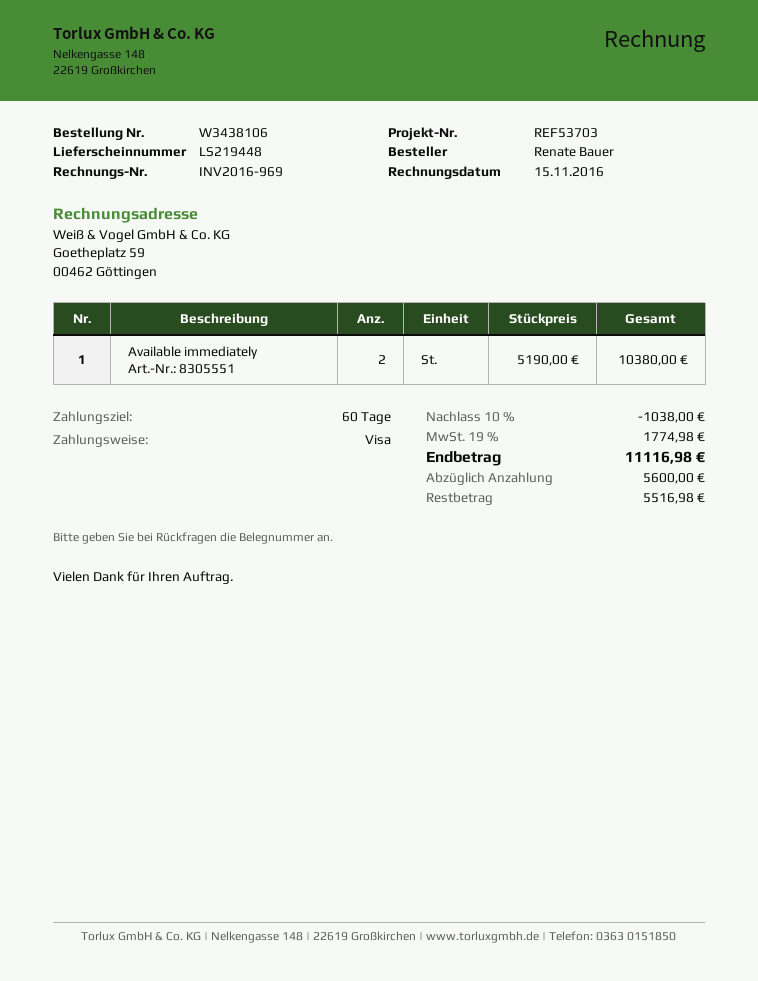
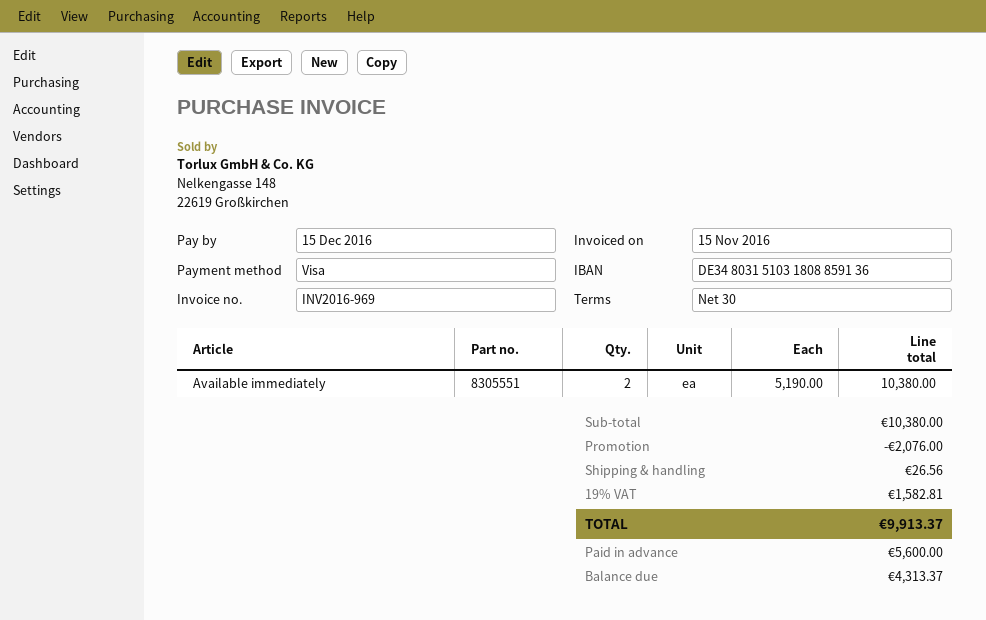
payment terms: 60 days -> 30 days
discount: 1038.00 -> 2076.00
shipping: none -> 26.56
tax: 19% = 1774.98 -> 19% = 1582.81
total: 11116.98 -> 9913.37
balance: 5516.98 -> 4313.37

